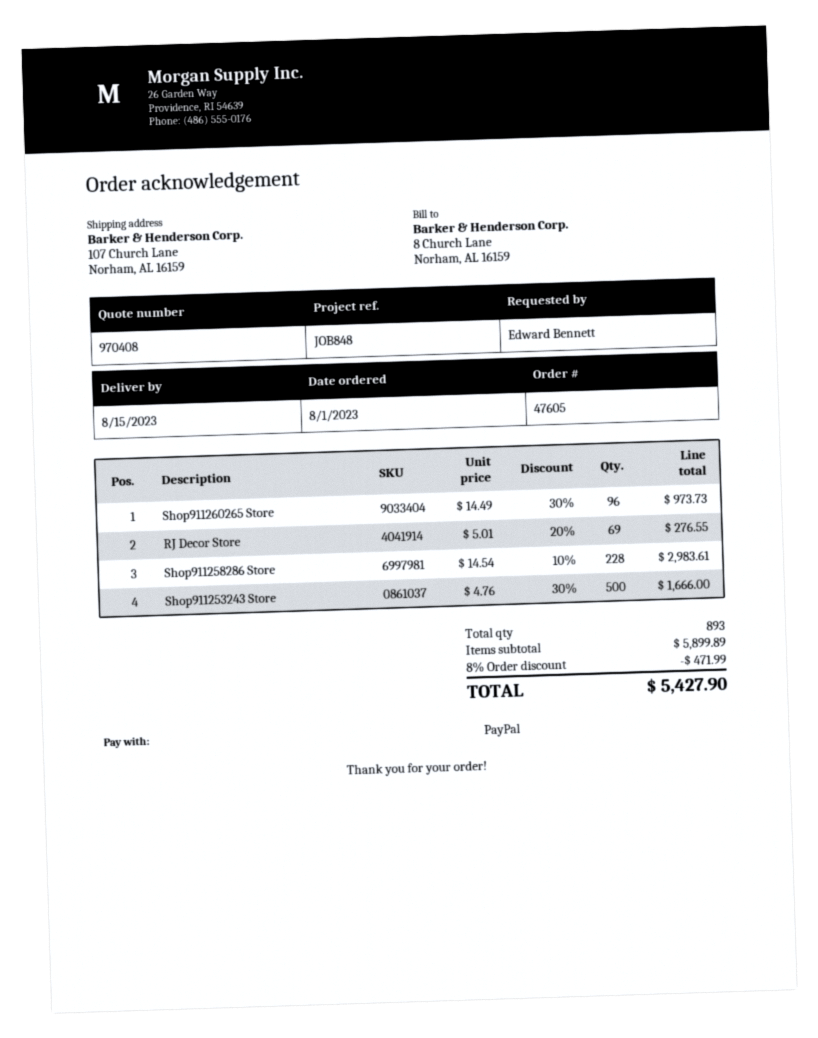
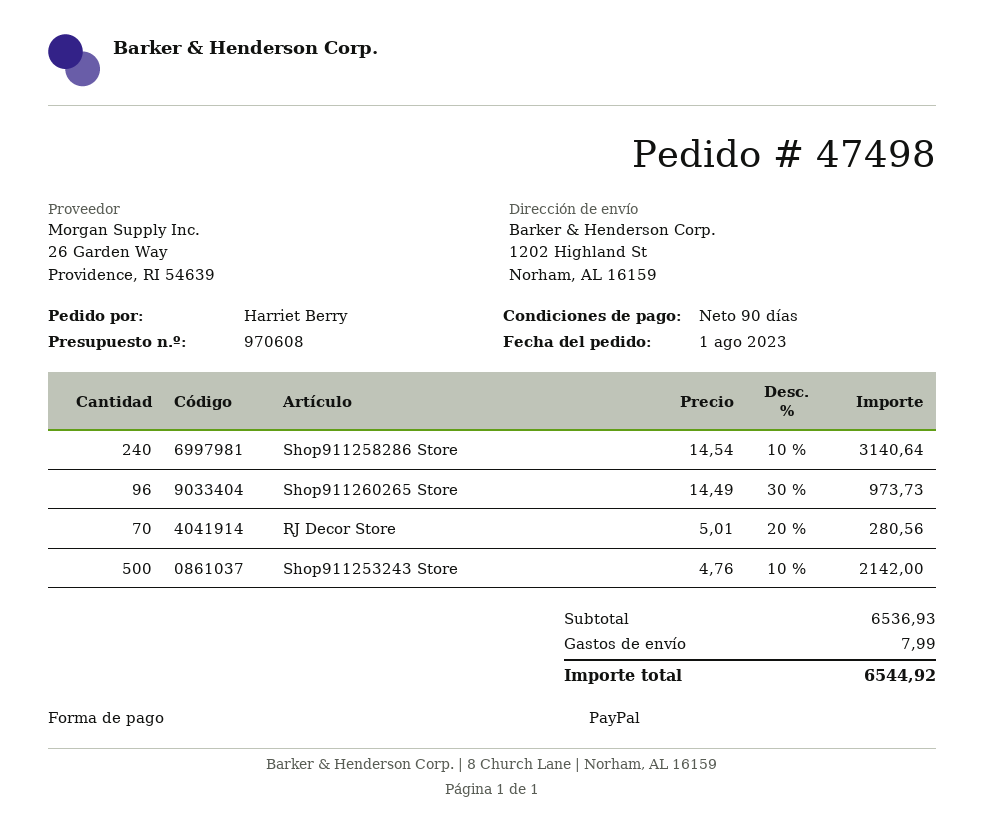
quote number: 970408 -> 970608
order number: 47605 -> 47498
ordered by: Edward Bennett -> Harriet Berry
ship to: 107 Church Lane, Norham, AL 16159 -> 1202 Highland St, Norham, AL 16159
RJ Decor Store: 69 x 5.01 - 20% = 276.55 -> 70 x 5.01 - 20% = 280.56
Shop911258286 Store: 228 x 14.54 - 10% = 2983.61 -> 240 x 14.54 - 10% = 3140.64
Shop911253243 Store: 500 x 4.76 - 30% = 1666.00 -> 500 x 4.76 - 10% = 2142.00
subtotal: 5899.89 -> 6536.93
discount: 8% = 471.99 -> none
shipping: none -> 7.99
total: 5427.90 -> 6544.92

